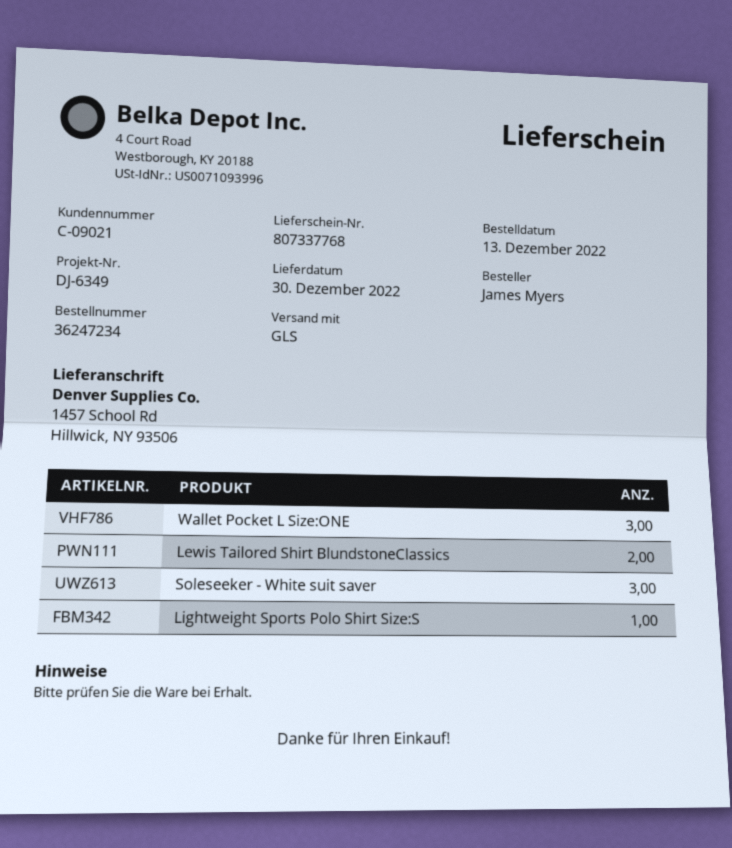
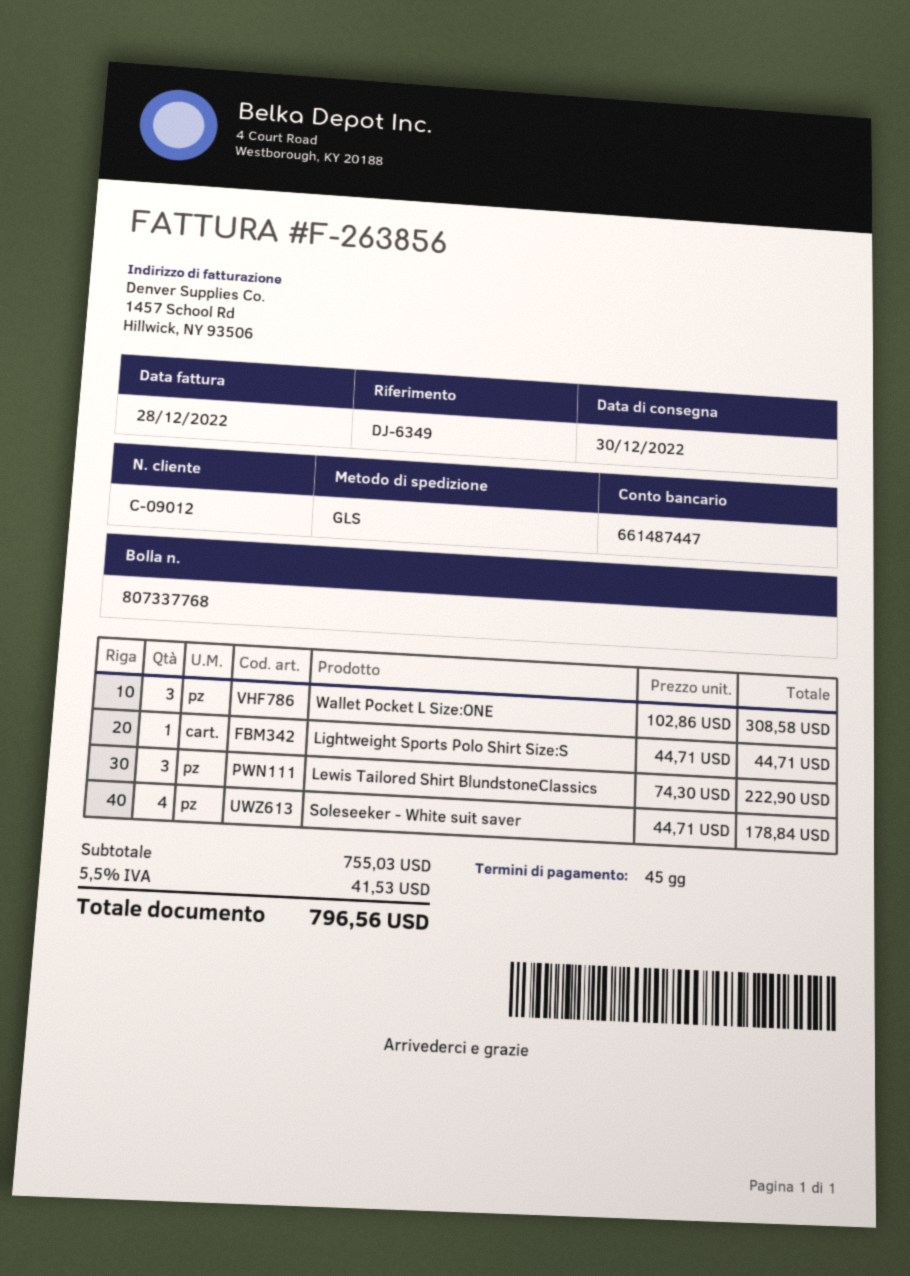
customer number: C-09021 -> C-09012
Lewis Tailored Shirt BlundstoneClassics: 2 -> 3
Soleseeker - White suit saver: 3 -> 4

